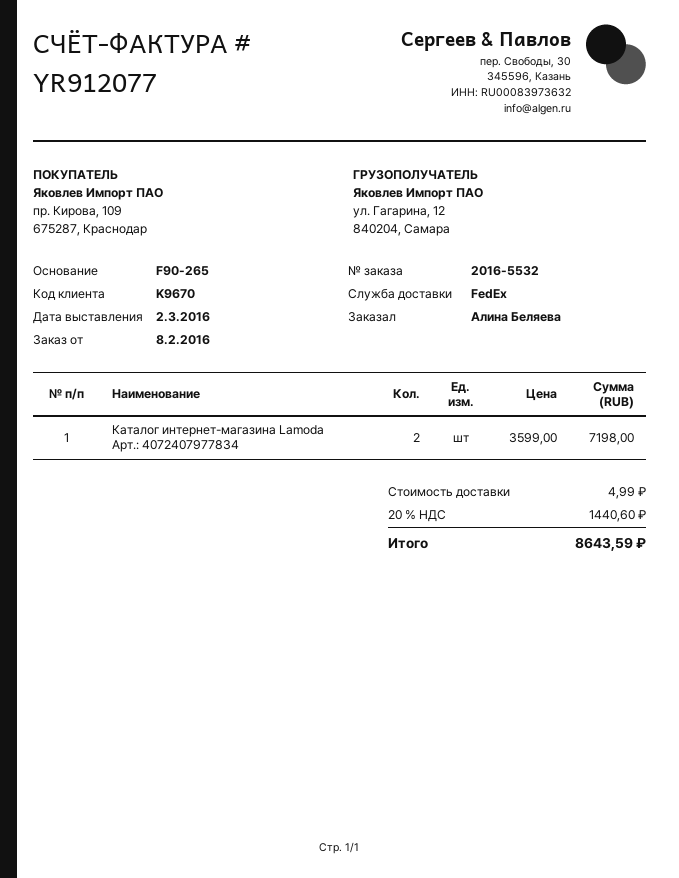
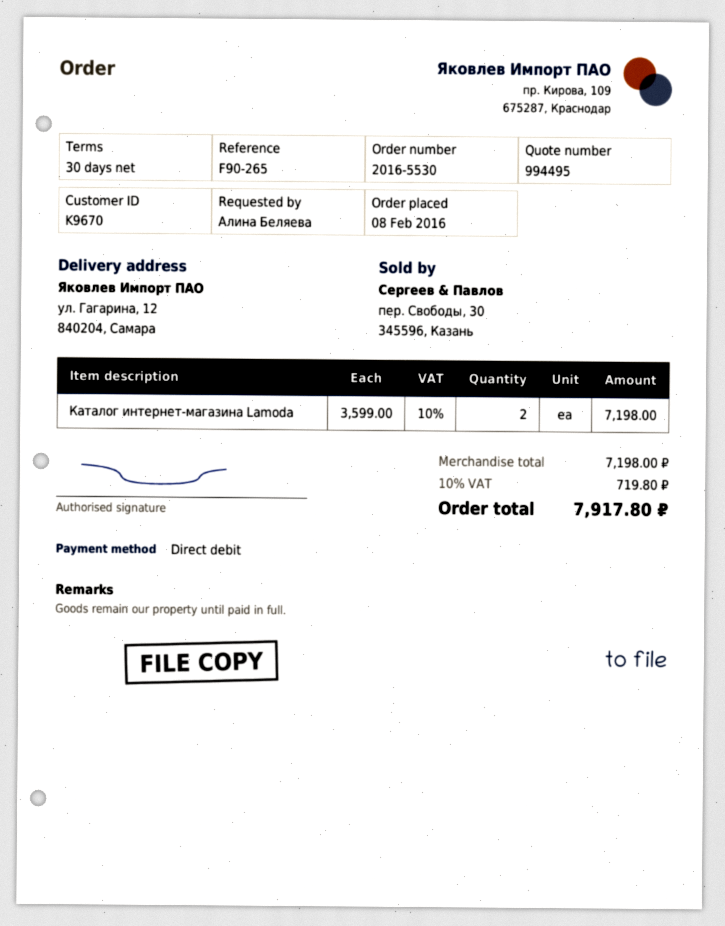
order number: 2016-5532 -> 2016-5530
shipping: 4.99 -> none
tax: 20% = 1440.60 -> 10% = 719.80
total: 8643.59 -> 7917.80

